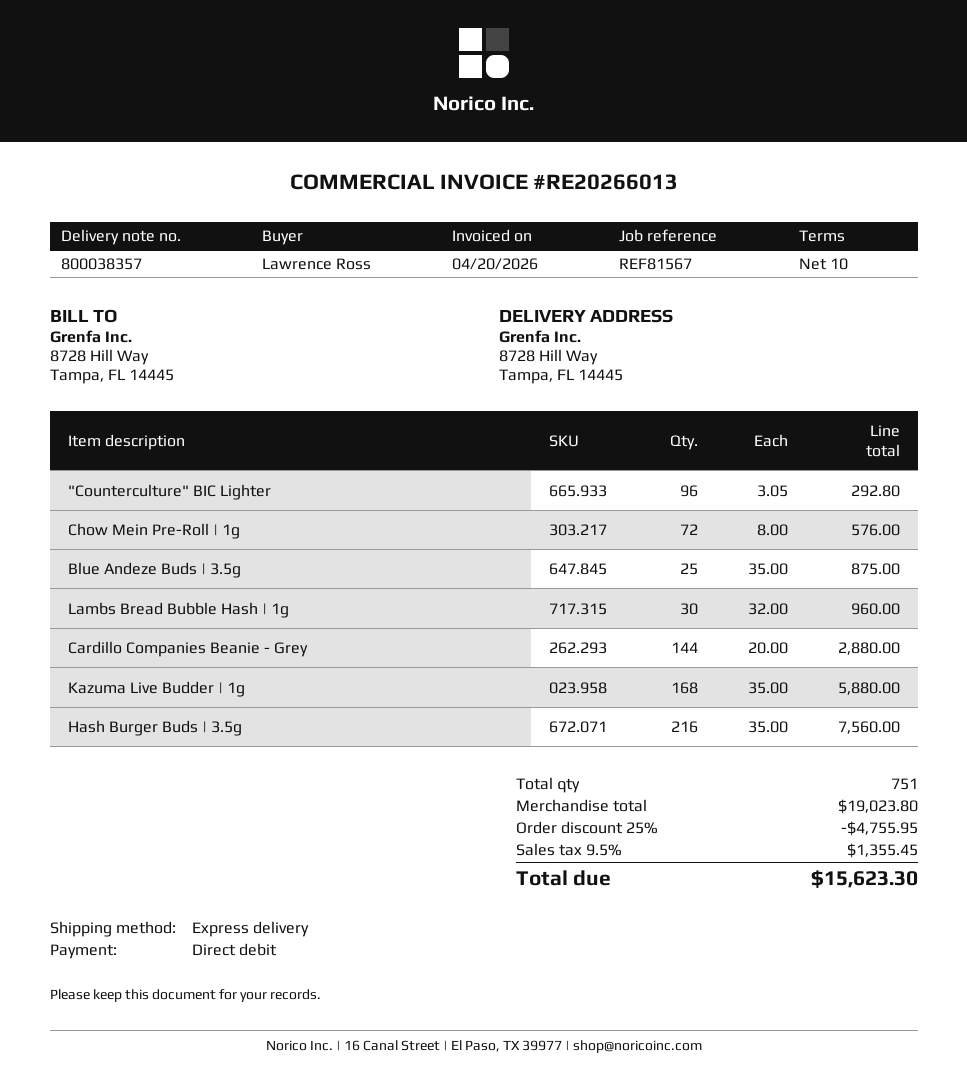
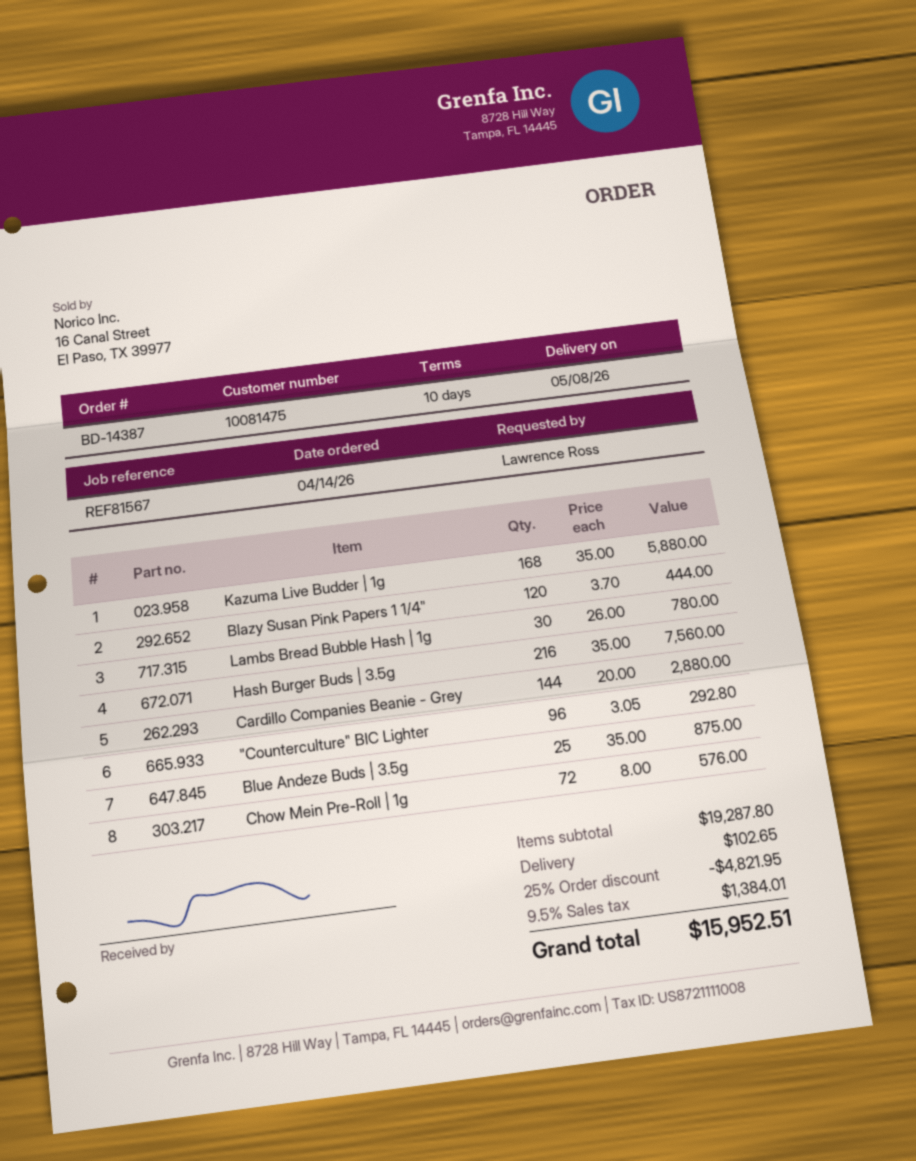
Lambs Bread Bubble Hash | 1g: 30 x 32.00 = 960.00 -> 30 x 26.00 = 780.00
Blazy Susan Pink Papers 1 1/4": none -> 120 x 3.70 = 444.00
subtotal: 19023.80 -> 19287.80
discount: 25% = 4755.95 -> 25% = 4821.95
shipping: none -> 102.65
tax: 9.5% = 1355.45 -> 9.5% = 1384.01
total: 15623.30 -> 15952.51

